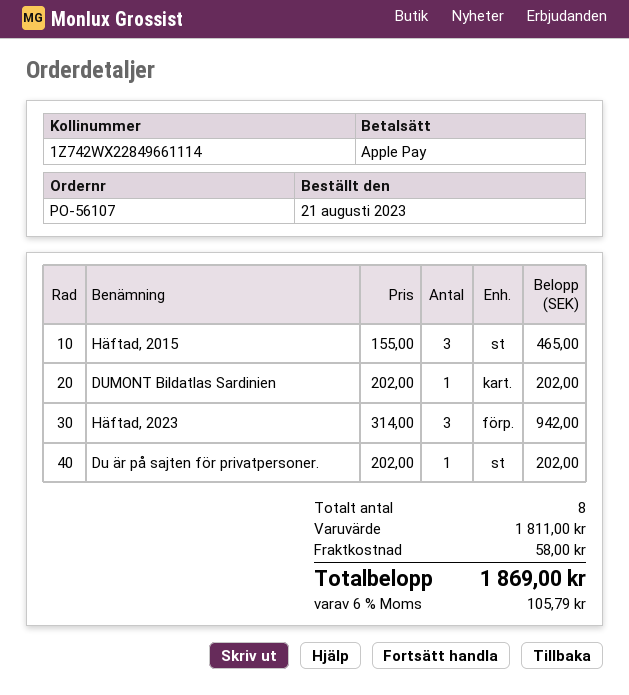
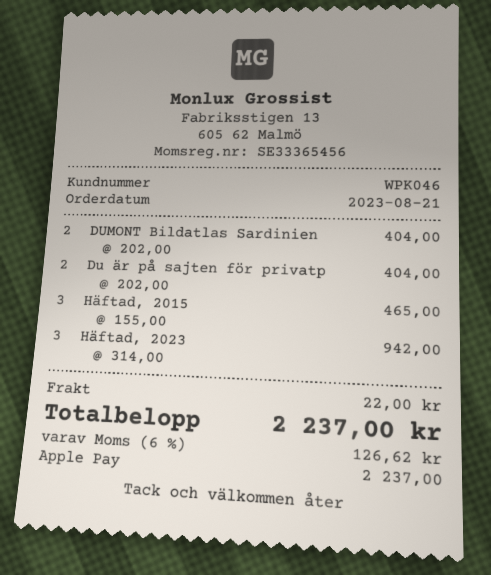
DUMONT Bildatlas Sardinien: 1 x 202.00 = 202.00 -> 2 x 202.00 = 404.00
Du är på sajten för privatpersoner.: 1 x 202.00 = 202.00 -> 2 x 202.00 = 404.00
shipping: 58.00 -> 22.00
tax: 6% = 105.79 -> 6% = 126.62
total: 1869.00 -> 2237.00

